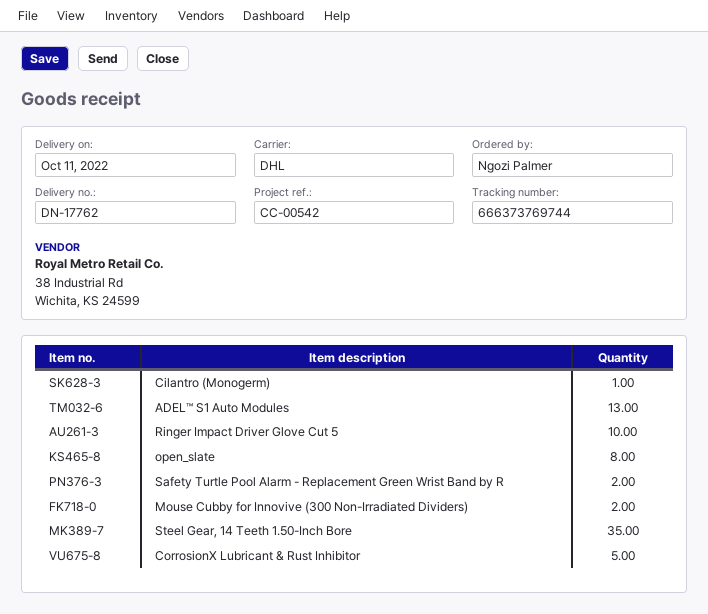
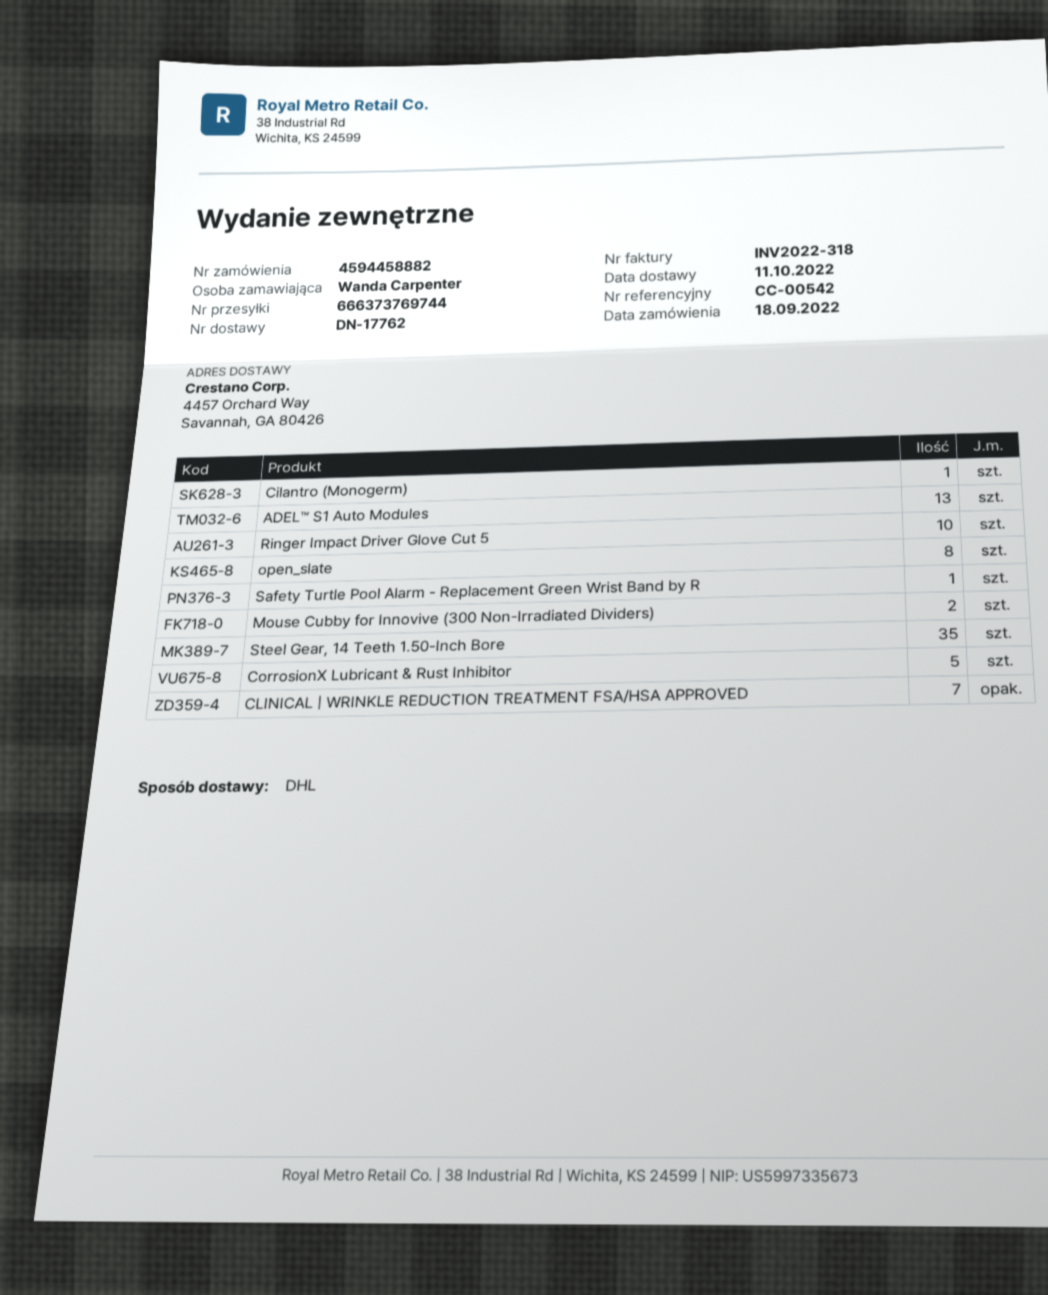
ordered by: Ngozi Palmer -> Wanda Carpenter
Safety Turtle Pool Alarm - Replacement Green Wrist Band by R: 2 -> 1
CLINICAL | WRINKLE REDUCTION TREATMENT FSA/HSA APPROVED: none -> 7

